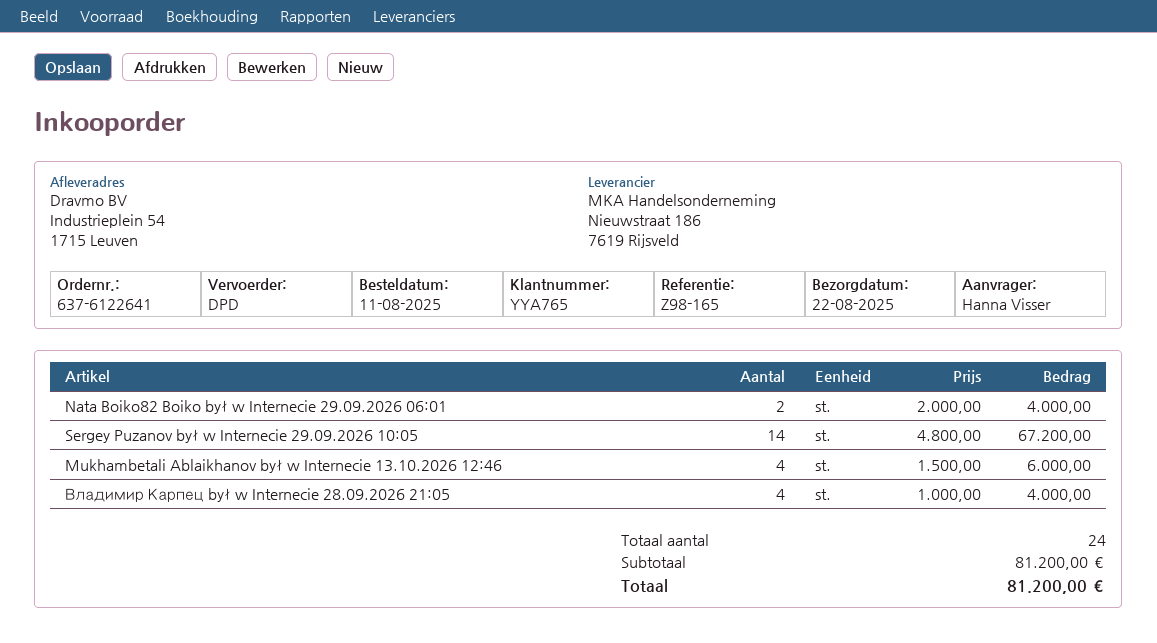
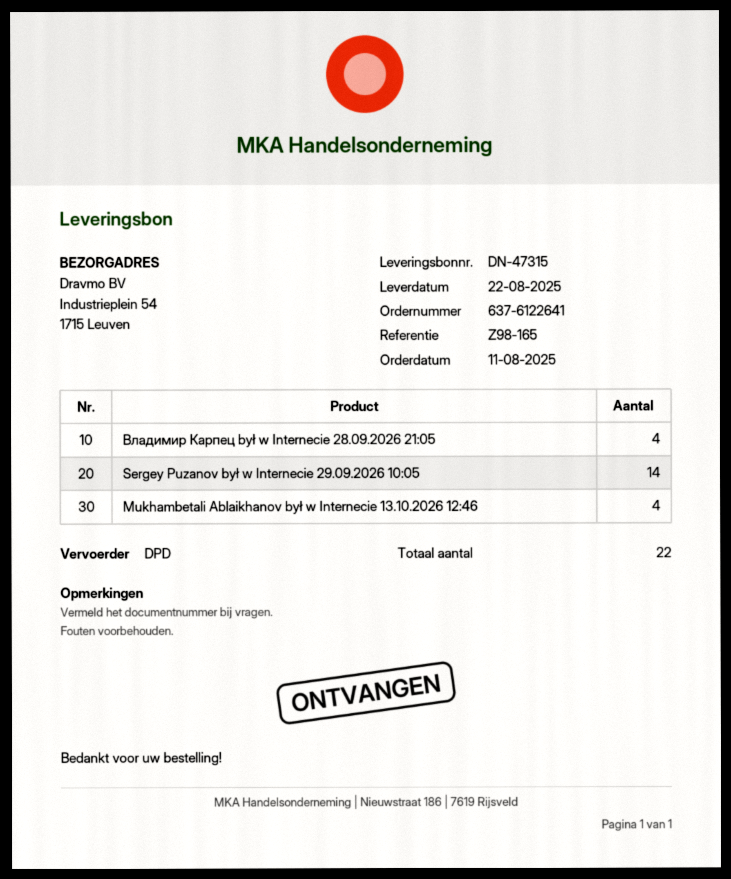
Nata Boiko82 Boiko był w Internecie 29.09.2026 06:01: 2 -> none
total quantity: 24 -> 22

